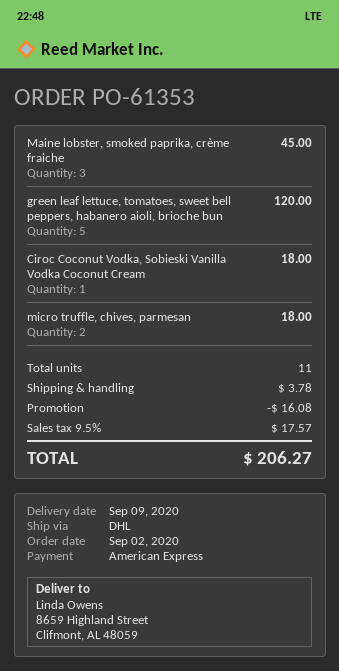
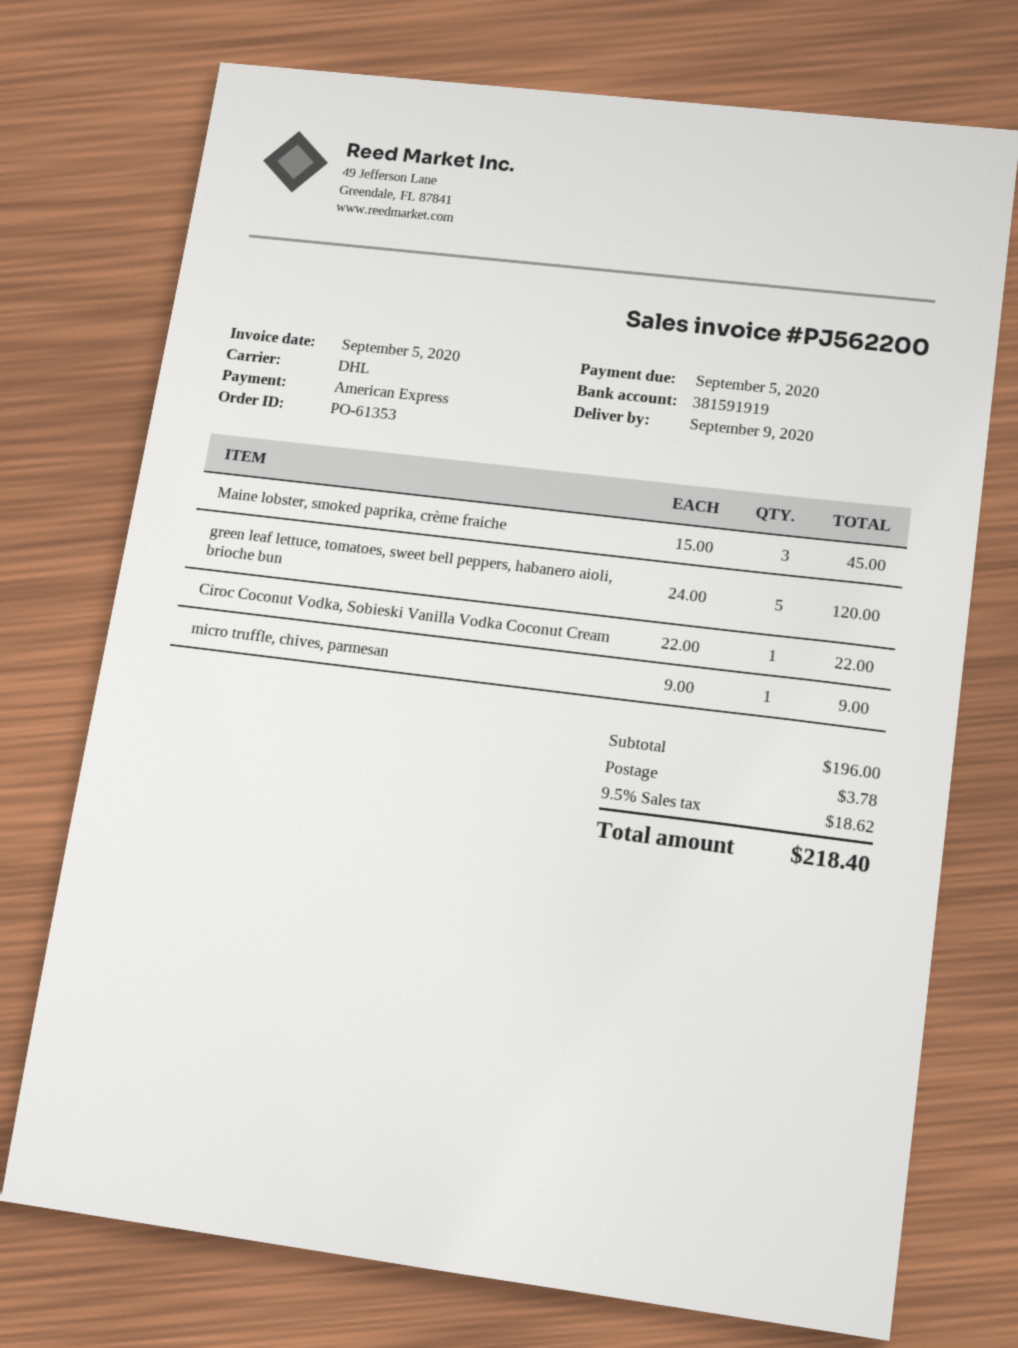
Ciroc Coconut Vodka, Sobieski Vanilla Vodka Coconut Cream: 1 for 18.00 -> 1 for 22.00
micro truffle, chives, parmesan: 2 for 18.00 -> 1 for 9.00
discount: 16.08 -> none
tax: 9.5% = 17.57 -> 9.5% = 18.62
total: 206.27 -> 218.40

